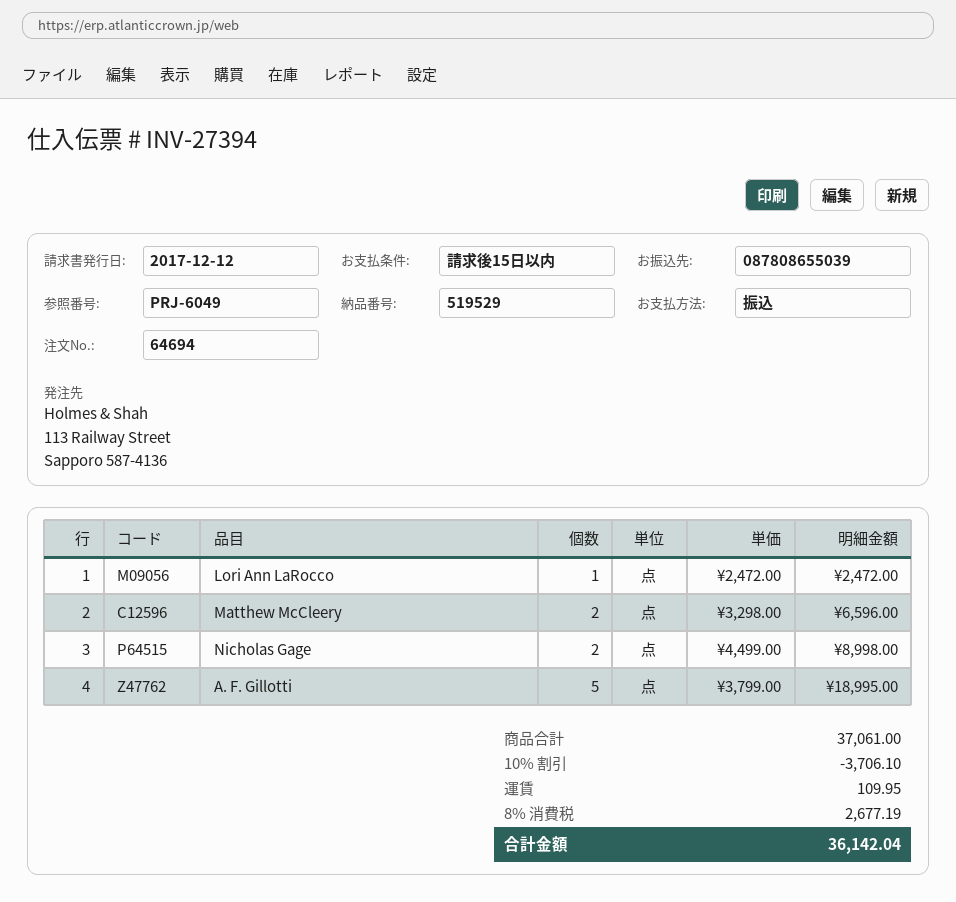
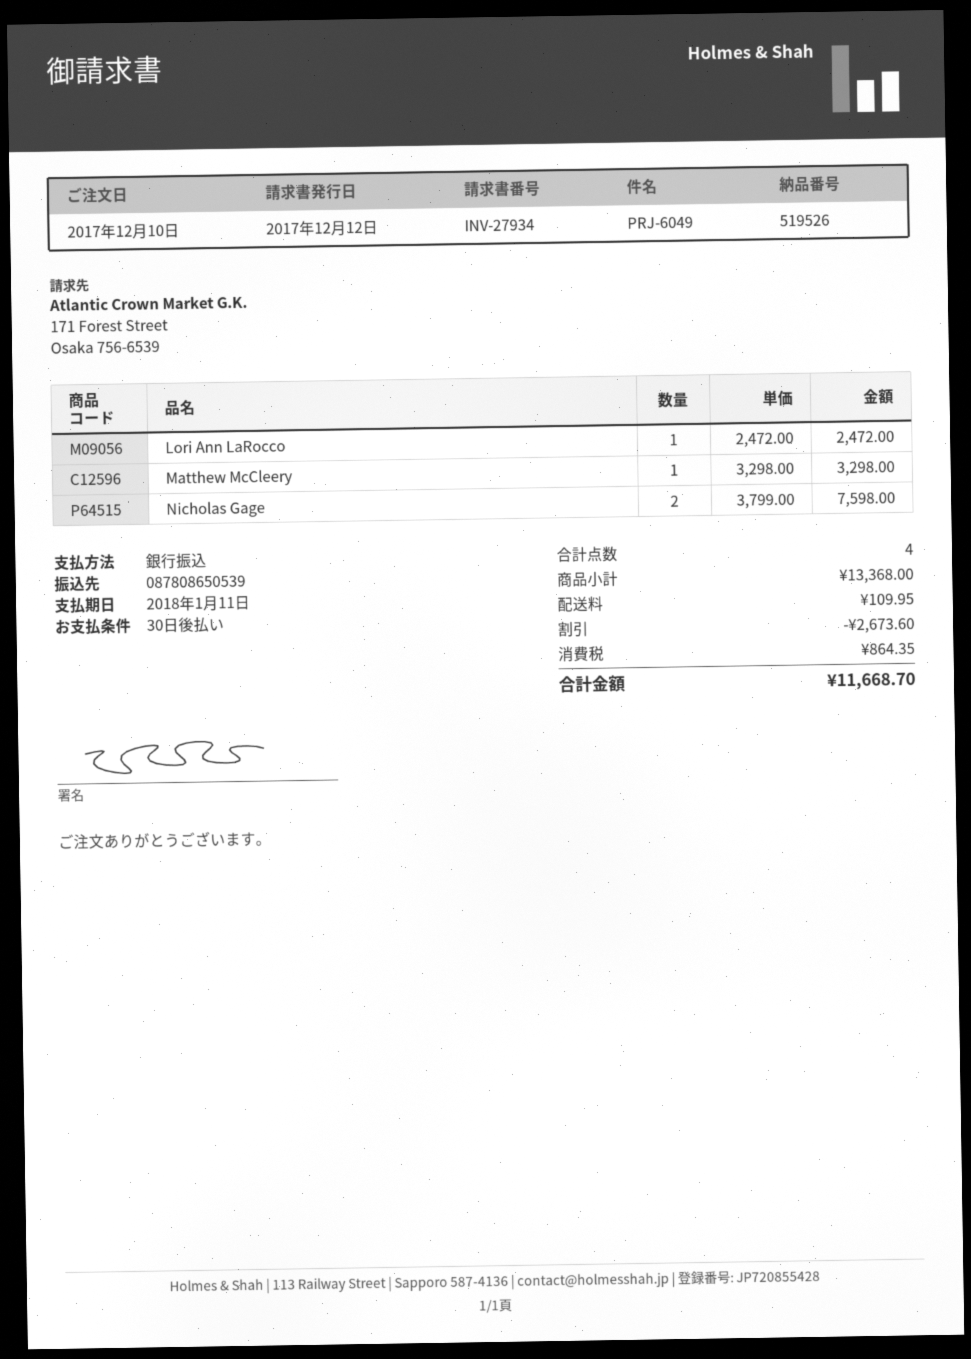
delivery note number: 519529 -> 519526
invoice number: INV-27394 -> INV-27934
payment terms: 15 days -> 30 days
bank account: 087808655039 -> 087808650539
Matthew McCleery: 2 x 3298.00 = 6596.00 -> 1 x 3298.00 = 3298.00
Nicholas Gage: 2 x 4499.00 = 8998.00 -> 2 x 3799.00 = 7598.00
A. F. Gillotti: 5 x 3799.00 = 18995.00 -> none
subtotal: 37061.00 -> 13368.00
discount: 3706.10 -> 2673.60
tax: 2677.19 -> 864.35
total: 36142.04 -> 11668.70

